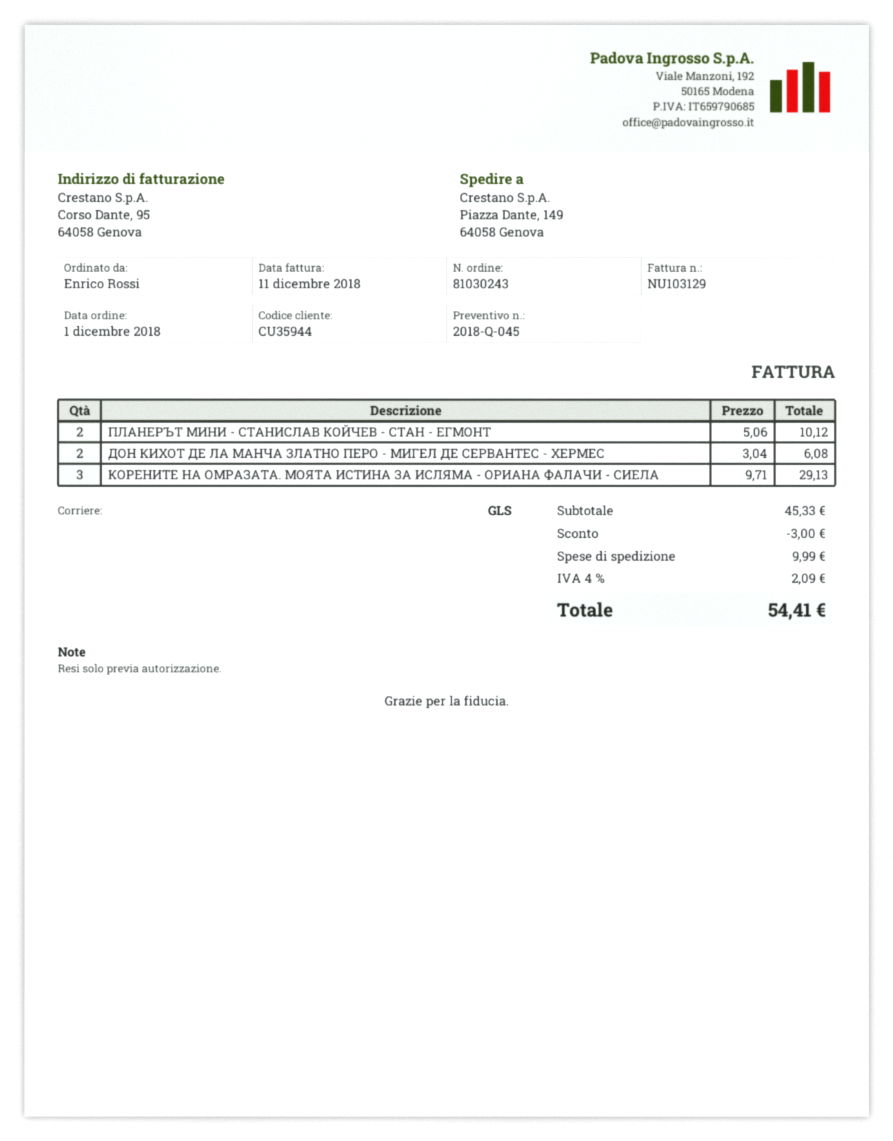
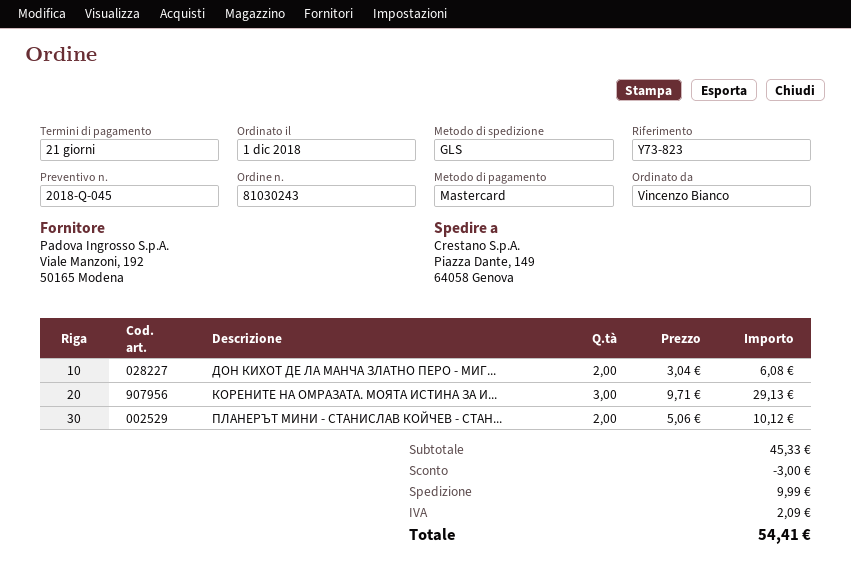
ordered by: Enrico Rossi -> Vincenzo Bianco

